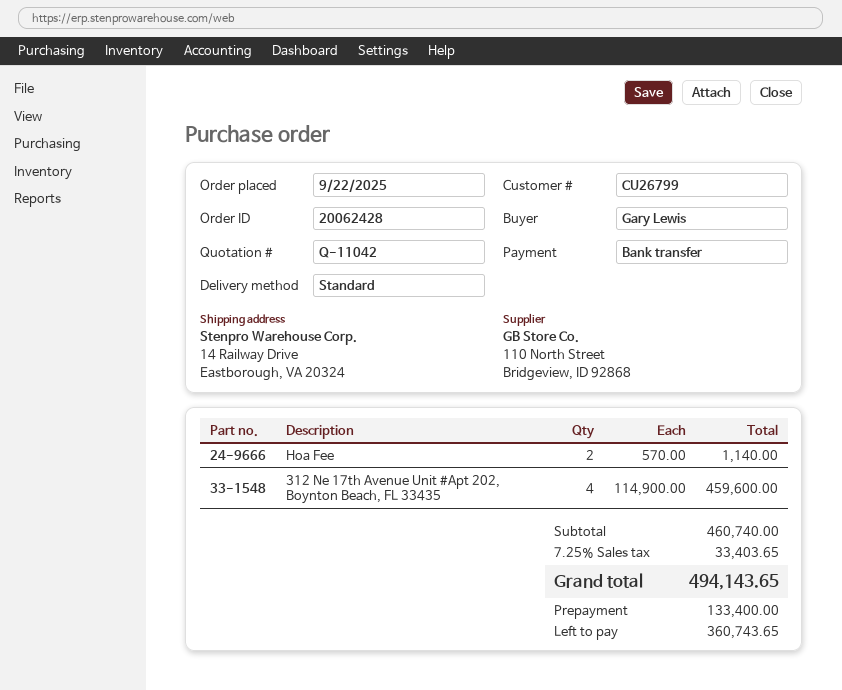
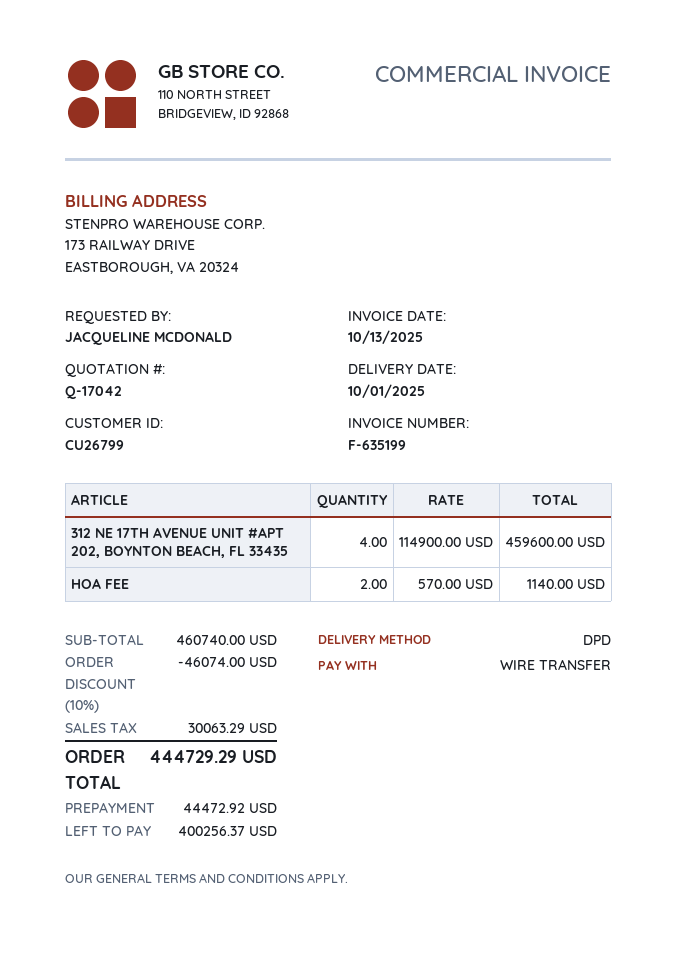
quote number: Q-11042 -> Q-17042
ordered by: Gary Lewis -> JACQUELINE MCDONALD
shipping method: standard -> DPD
discount: none -> 10% = 46074.00
tax: 33403.65 -> 30063.29
total: 494143.65 -> 444729.29
deposit: 133400.00 -> 44472.92
balance: 360743.65 -> 400256.37

